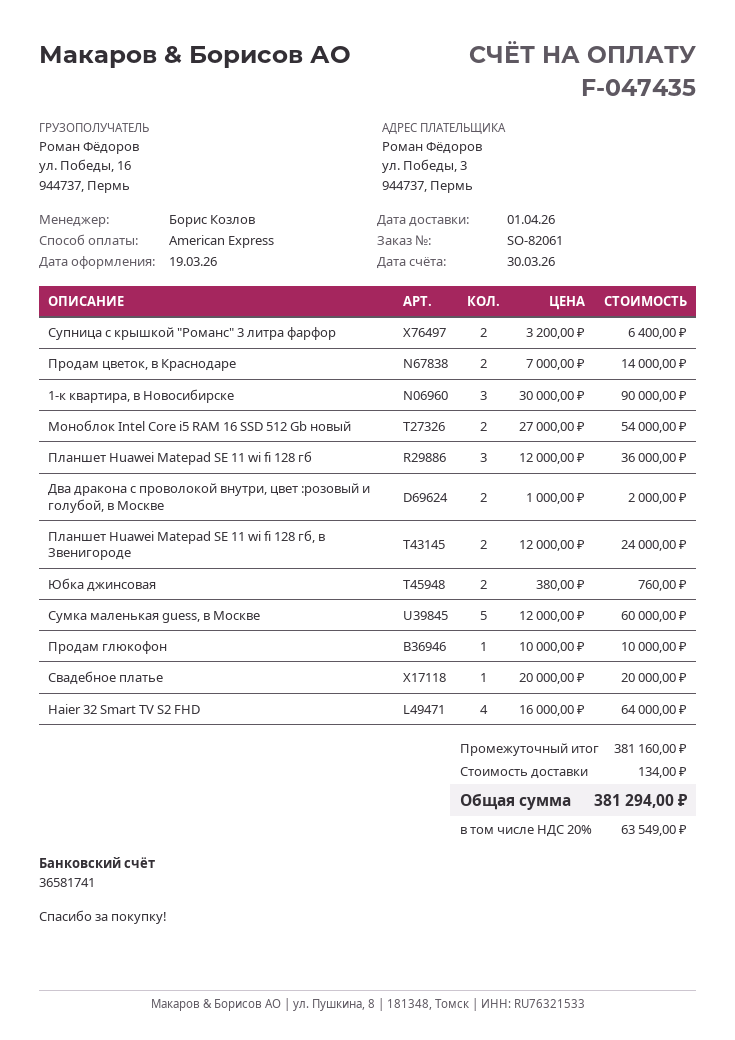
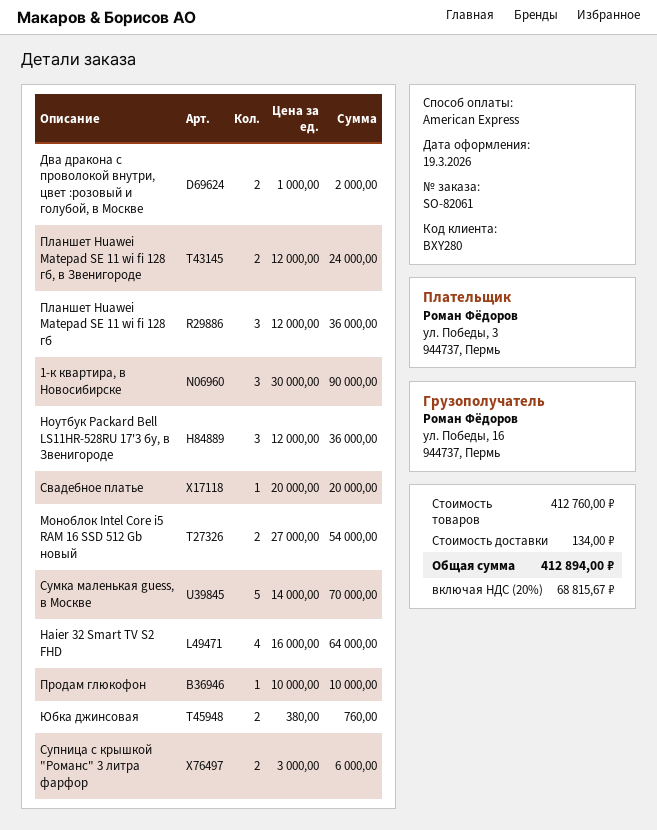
Супница с крышкой "Романc" 3 литра фарфор: 2 x 3200.00 = 6400.00 -> 2 x 3000.00 = 6000.00
Продам цветок, в Краснодаре: 2 x 7000.00 = 14000.00 -> none
Сумка маленькая guess, в Москве: 5 x 12000.00 = 60000.00 -> 5 x 14000.00 = 70000.00
Ноутбук Packard Bell LS11HR-528RU 17'3 бу, в Звенигороде: none -> 3 x 12000.00 = 36000.00
subtotal: 381160.00 -> 412760.00
tax: 20% = 63549.00 -> 20% = 68815.67
total: 381294.00 -> 412894.00

